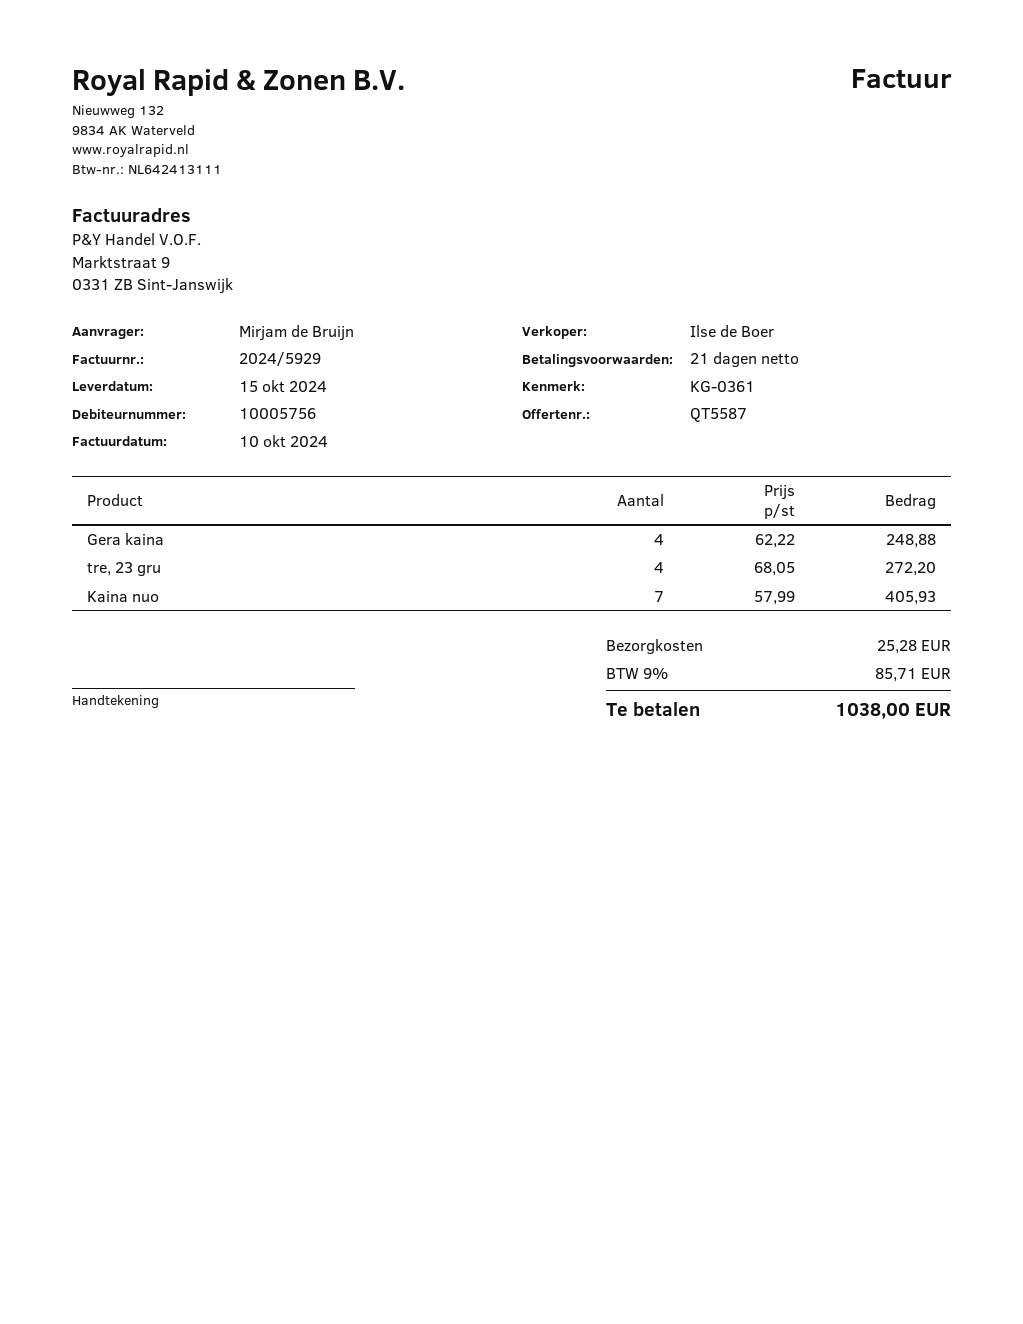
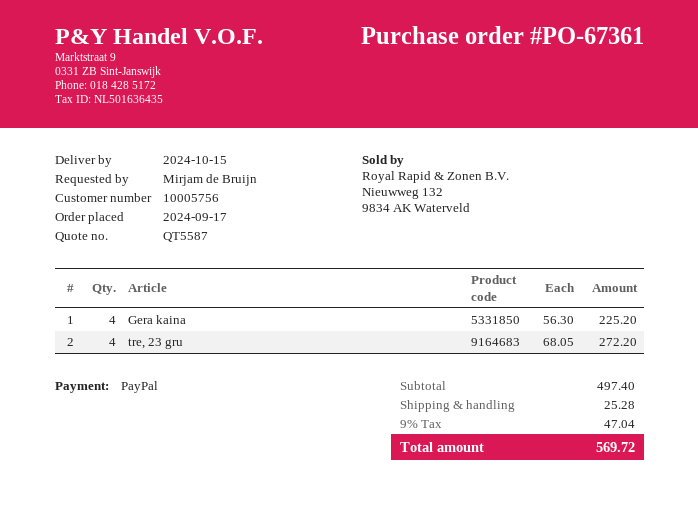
Gera kaina: 4 x 62.22 = 248.88 -> 4 x 56.30 = 225.20
Kaina nuo: 7 x 57.99 = 405.93 -> none
tax: 9% = 85.71 -> 9% = 47.04
total: 1038.00 -> 569.72

